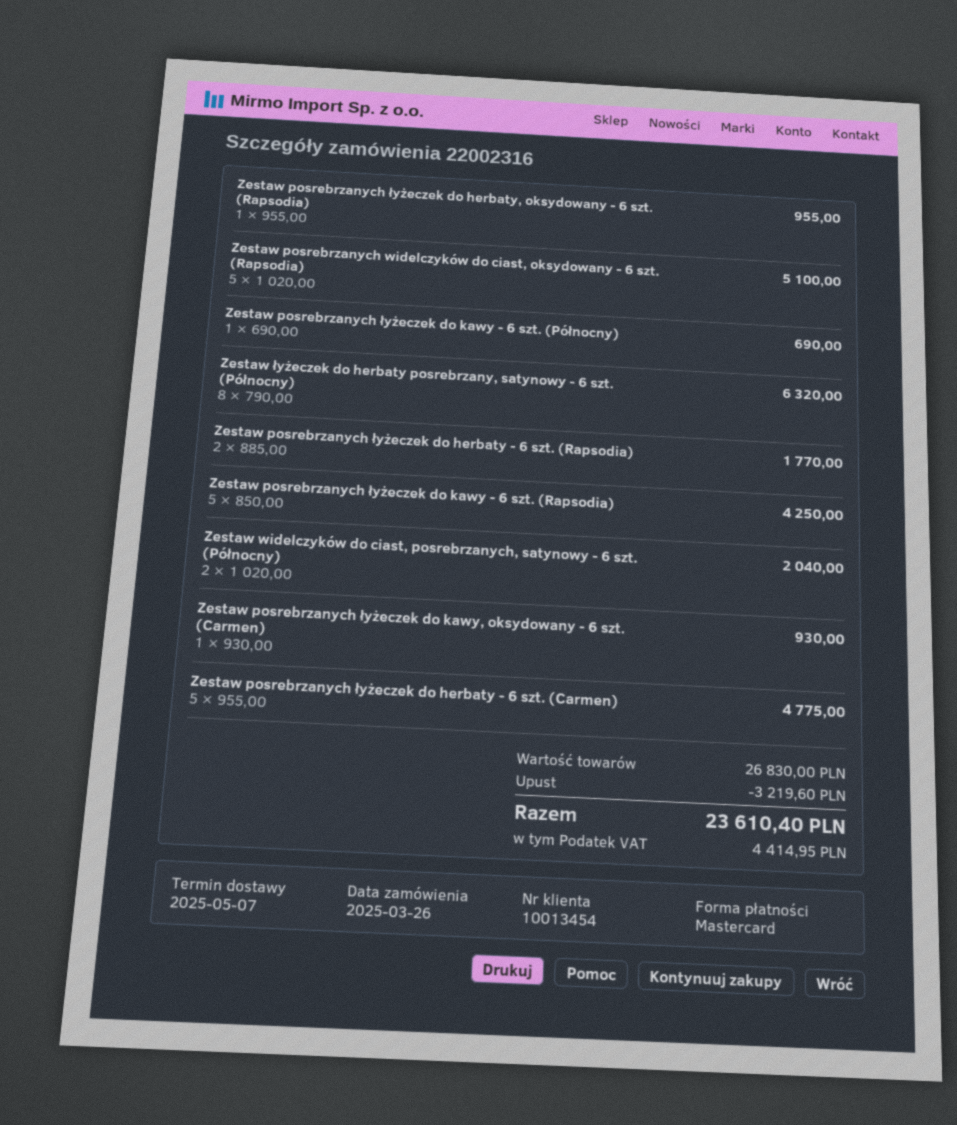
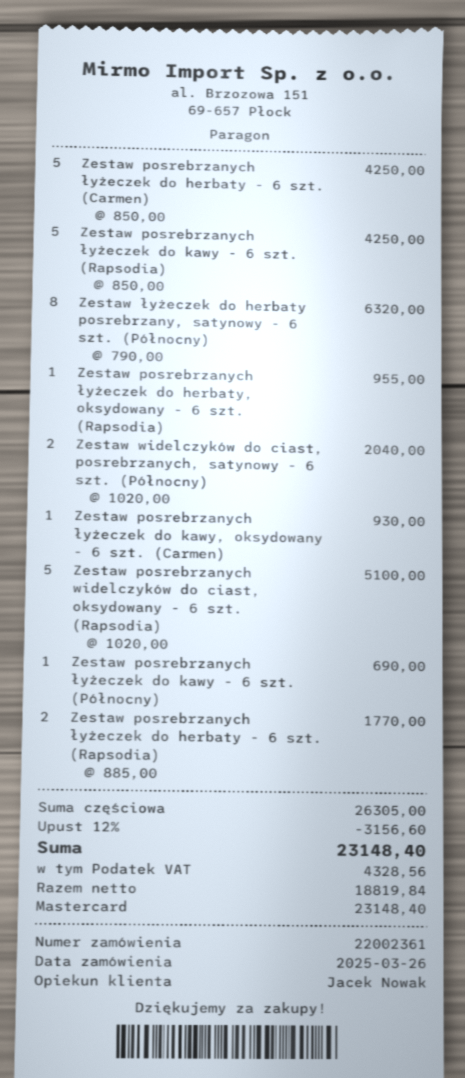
order number: 22002316 -> 22002361
Zestaw posrebrzanych łyżeczek do herbaty - 6 szt. (Carmen): 5 x 955.00 = 4775.00 -> 5 x 850.00 = 4250.00
subtotal: 26830.00 -> 26305.00
discount: 3219.60 -> 3156.60
tax: 4414.95 -> 4328.56
total: 23610.40 -> 23148.40

